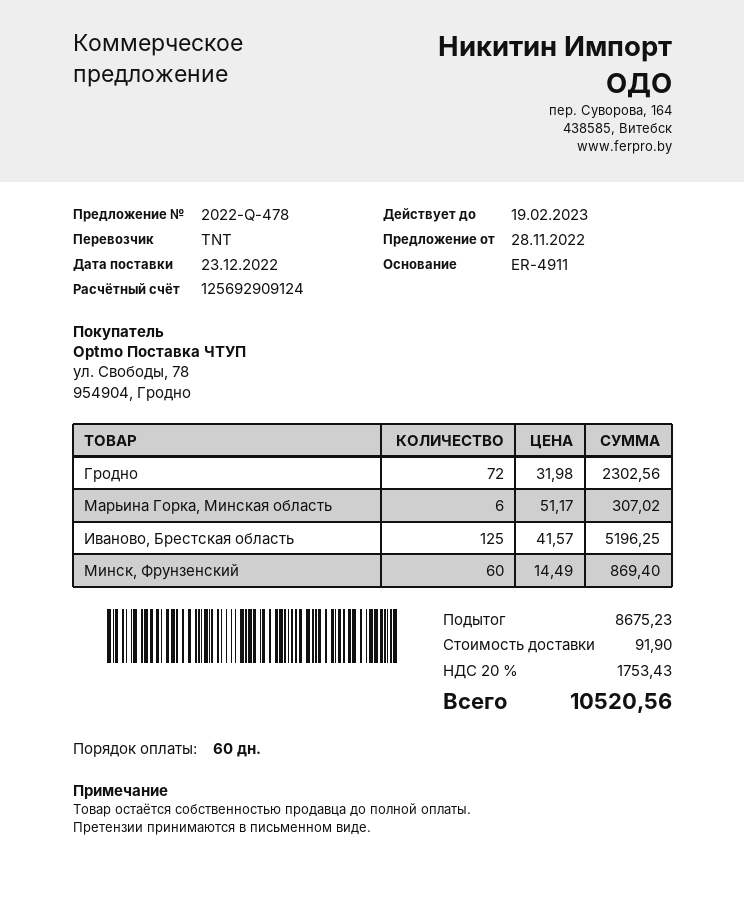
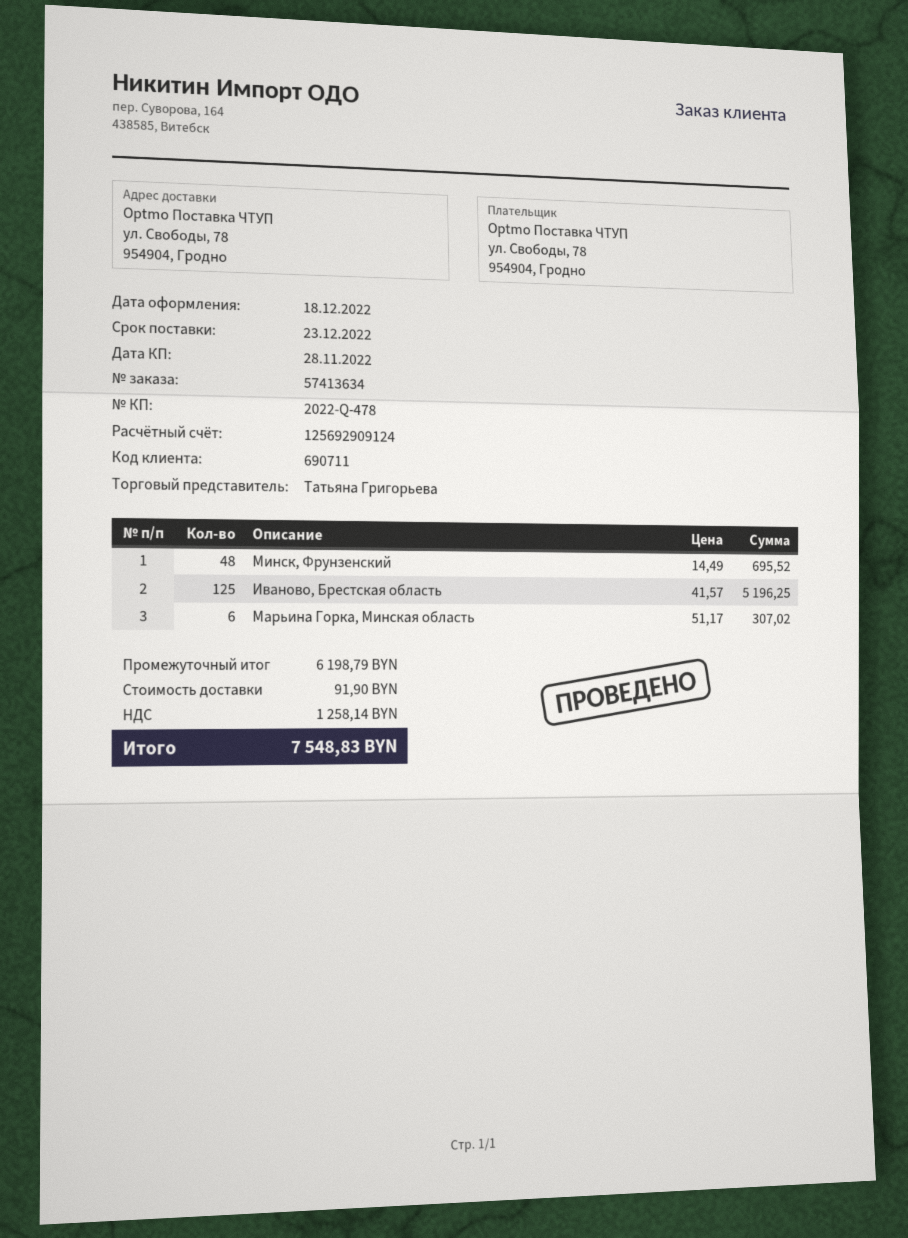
Гродно: 72 x 31.98 = 2302.56 -> none
Минск, Фрунзенский: 60 x 14.49 = 869.40 -> 48 x 14.49 = 695.52
subtotal: 8675.23 -> 6198.79
tax: 1753.43 -> 1258.14
total: 10520.56 -> 7548.83

